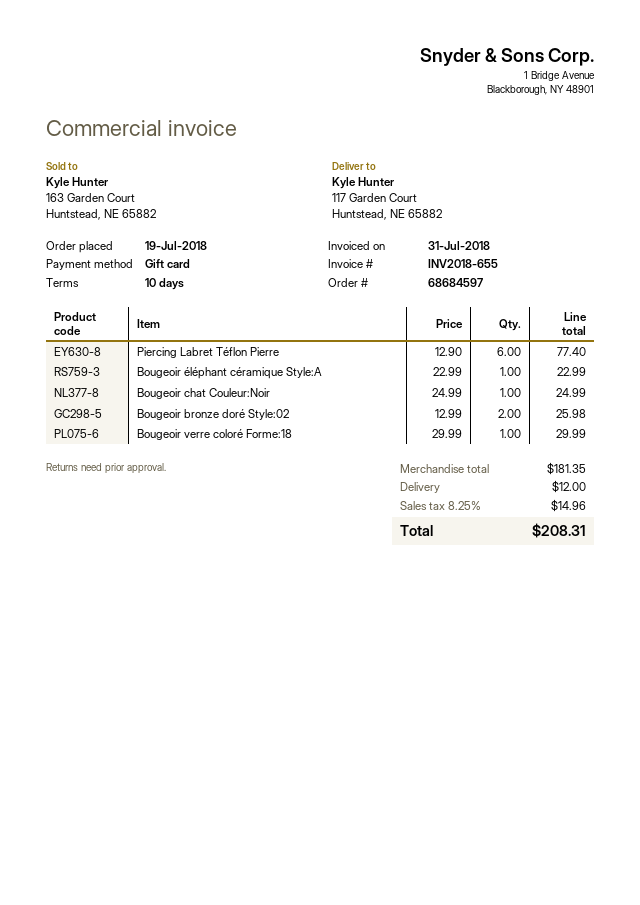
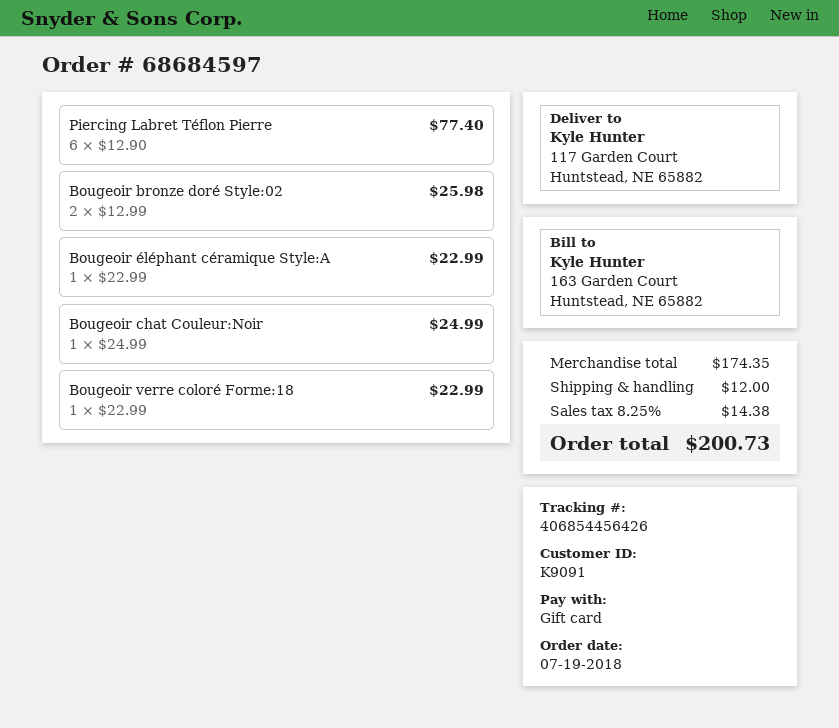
Bougeoir verre coloré Forme:18: 1 x 29.99 = 29.99 -> 1 x 22.99 = 22.99
subtotal: 181.35 -> 174.35
tax: 8.25% = 14.96 -> 8.25% = 14.38
total: 208.31 -> 200.73

